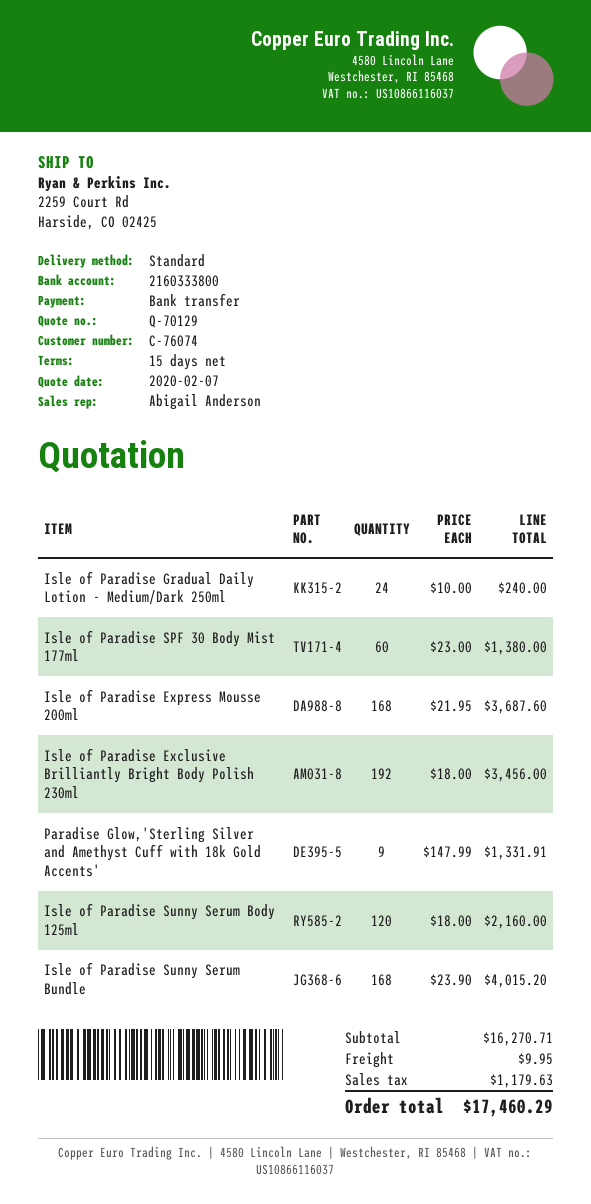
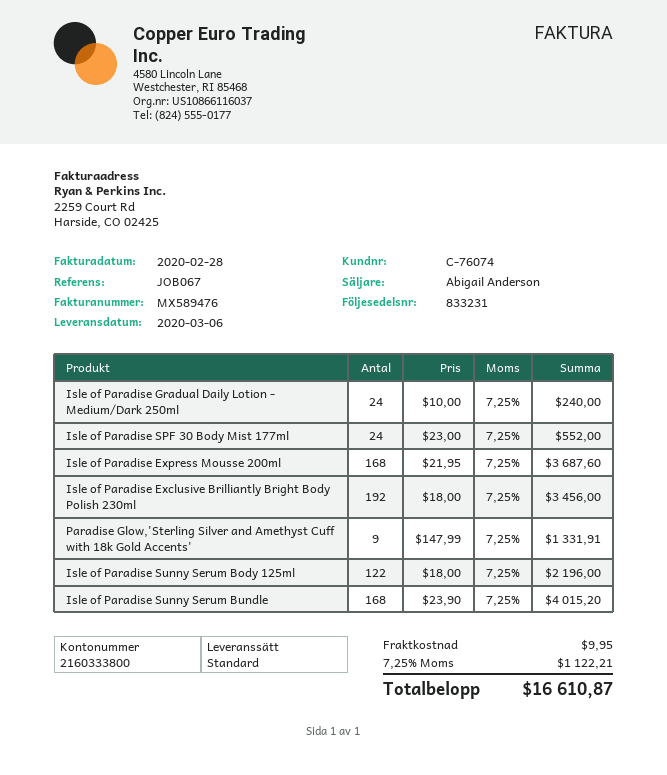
Isle of Paradise SPF 30 Body Mist 177ml: 60 x 23.00 = 1380.00 -> 24 x 23.00 = 552.00
Isle of Paradise Sunny Serum Body 125ml: 120 x 18.00 = 2160.00 -> 122 x 18.00 = 2196.00
tax: 1179.63 -> 1122.21
total: 17460.29 -> 16610.87

